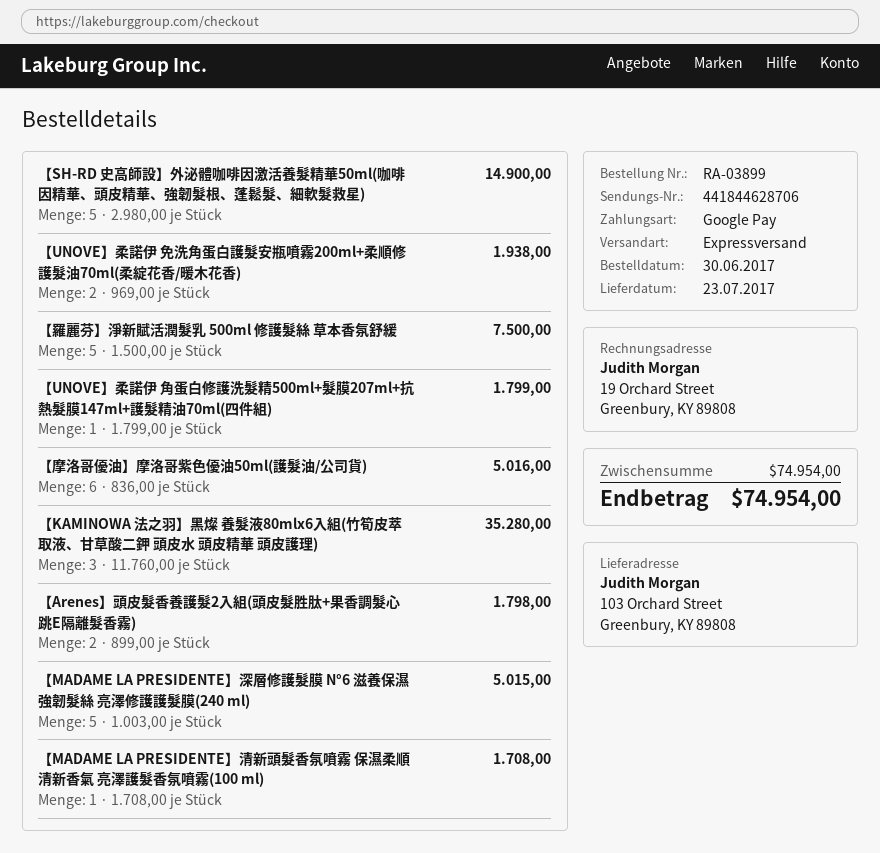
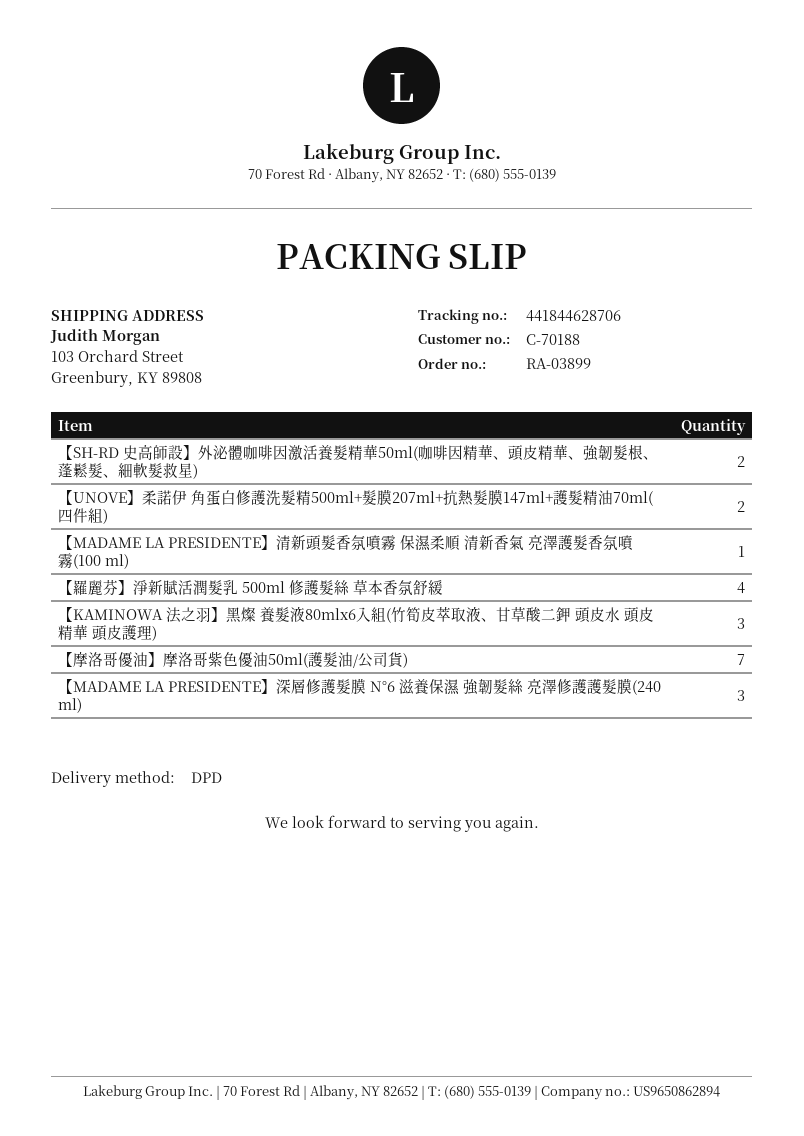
shipping method: express -> DPD
【SH-RD 史高師設】外泌體咖啡因激活養髮精華50ml(咖啡因精華、頭皮精華、強韌髮根、蓬鬆髮、細軟髮救星): 5 -> 2
【UNOVE】柔諾伊 免洗角蛋白護髮安瓶噴霧200ml+柔順修護髮油70ml(柔綻花香/暖木花香): 2 -> none
【羅麗芬】淨新賦活潤髮乳 500ml 修護髮絲 草本香氛舒緩: 5 -> 4
【UNOVE】柔諾伊 角蛋白修護洗髮精500ml+髮膜207ml+抗熱髮膜147ml+護髮精油70ml(四件組): 1 -> 2
【摩洛哥優油】摩洛哥紫色優油50ml(護髮油/公司貨): 6 -> 7
【Arenes】頭皮髮香養護髮2入組(頭皮髮胜肽+果香調髮心跳E隔離髮香霧): 2 -> none
【MADAME LA PRESIDENTE】深層修護髮膜 N°6 滋養保濕 強韌髮絲 亮澤修護護髮膜(240 ml): 5 -> 3

